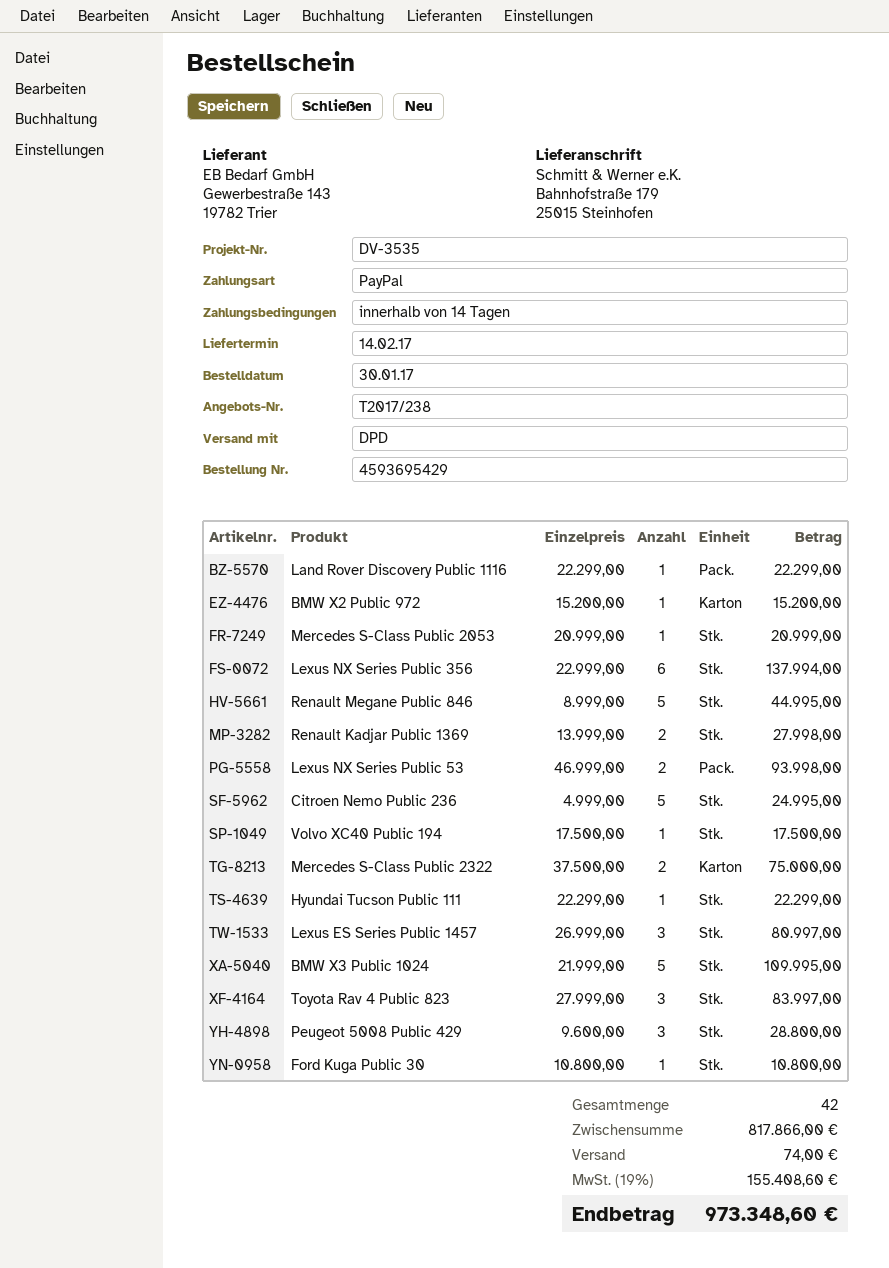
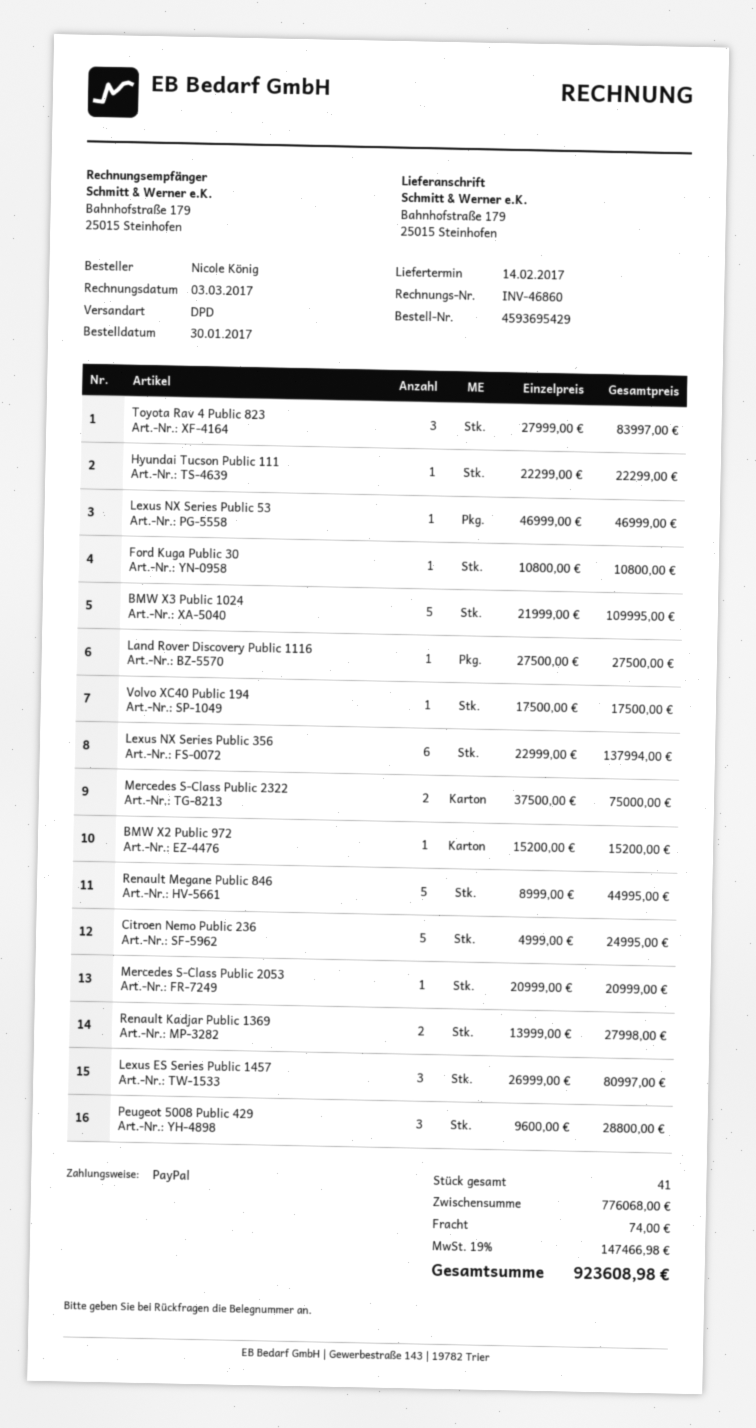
Land Rover Discovery Public 1116: 1 x 22299.00 = 22299.00 -> 1 x 27500.00 = 27500.00
Lexus NX Series Public 53: 2 x 46999.00 = 93998.00 -> 1 x 46999.00 = 46999.00
total quantity: 42 -> 41
subtotal: 817866.00 -> 776068.00
tax: 19% = 155408.60 -> 19% = 147466.98
total: 973348.60 -> 923608.98

